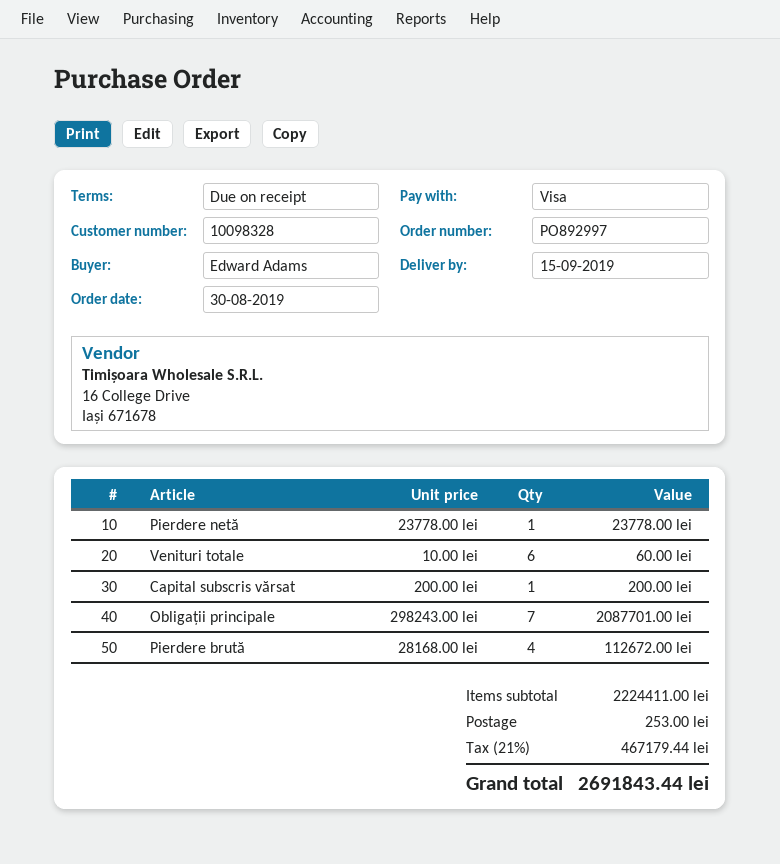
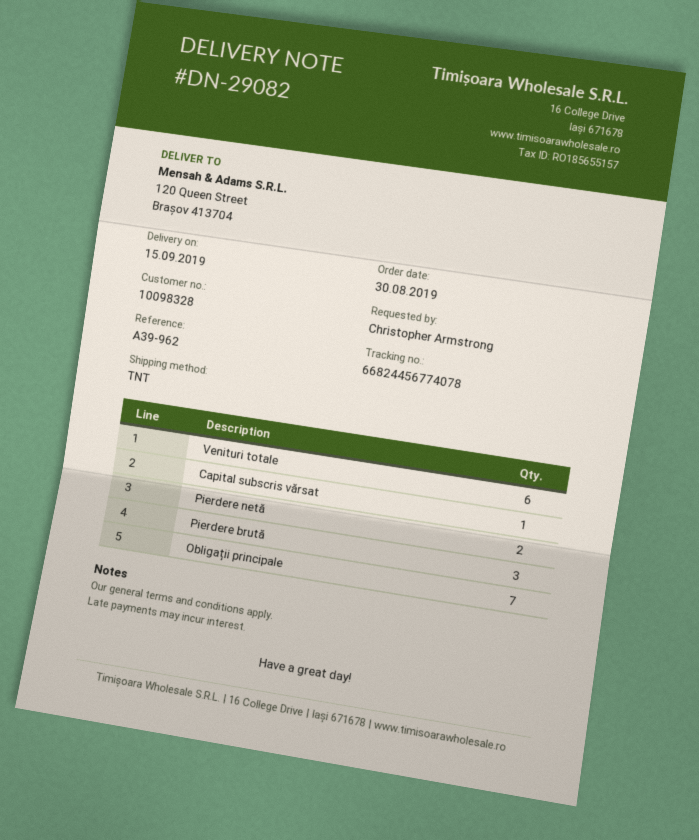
ordered by: Edward Adams -> Christopher Armstrong
Pierdere netă: 1 -> 2
Pierdere brută: 4 -> 3

